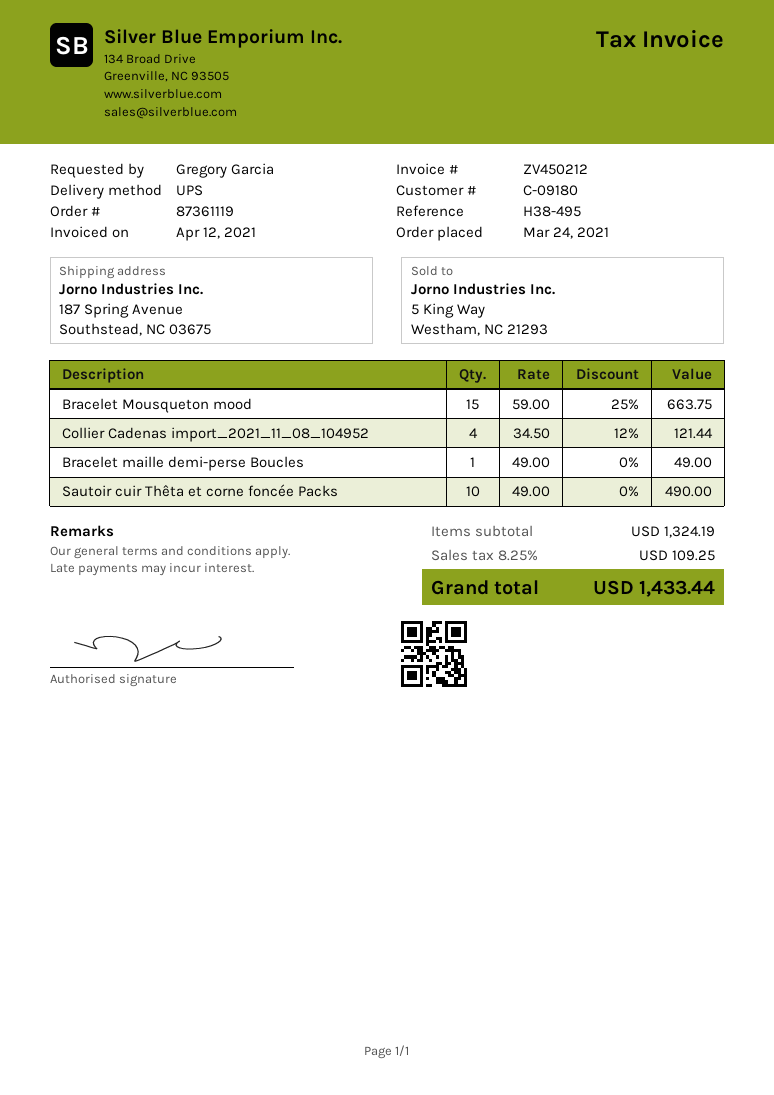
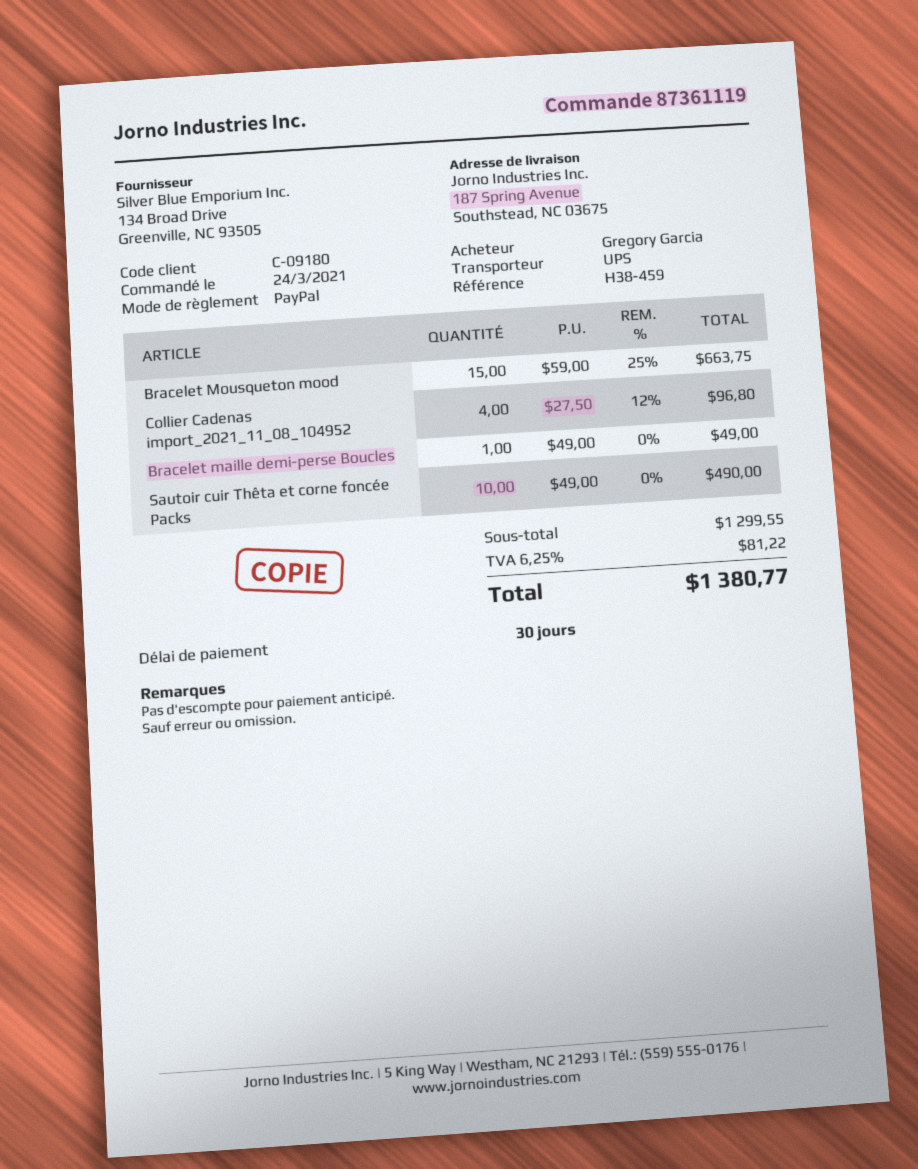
reference: H38-495 -> H38-459
Collier Cadenas import_2021_11_08_104952: 4 x 34.50 - 12% = 121.44 -> 4 x 27.50 - 12% = 96.80
subtotal: 1324.19 -> 1299.55
tax: 8.25% = 109.25 -> 6.25% = 81.22
total: 1433.44 -> 1380.77

